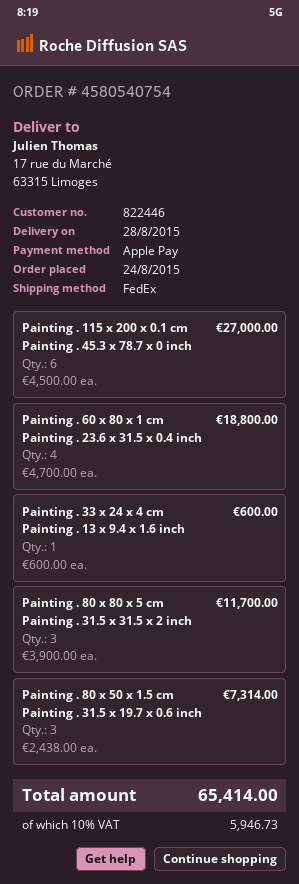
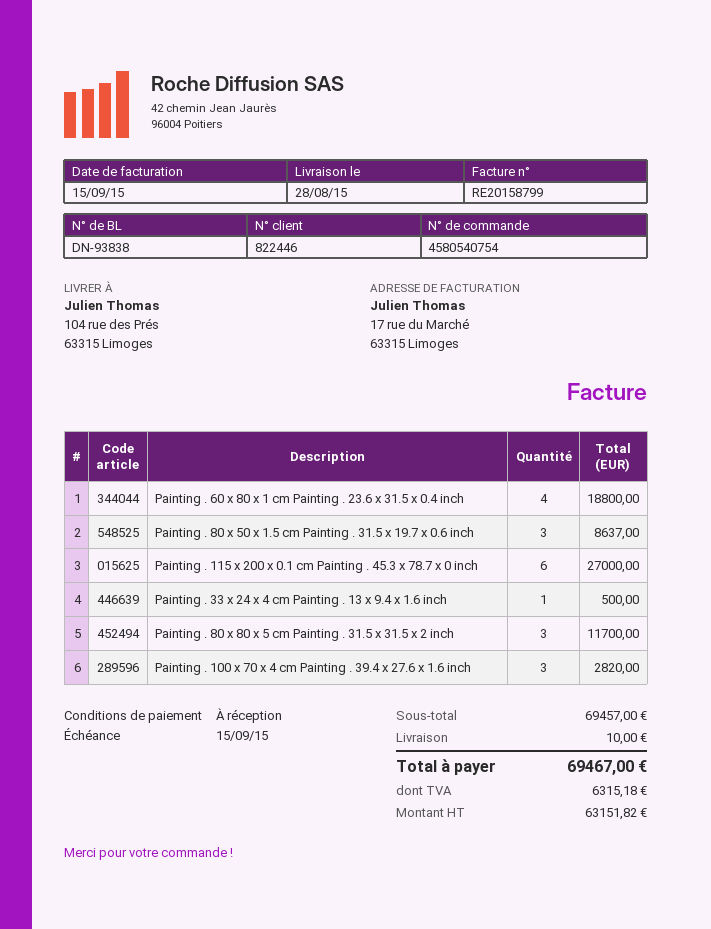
ship to: 17 rue du Marché, 63315 Limoges -> 104 rue des Prés, 63315 Limoges
Painting . 33 x 24 x 4 cm Painting . 13 x 9.4 x 1.6 inch: 1 for 600.00 -> 1 for 500.00
Painting . 80 x 50 x 1.5 cm Painting . 31.5 x 19.7 x 0.6 inch: 3 for 7314.00 -> 3 for 8637.00
Painting . 100 x 70 x 4 cm Painting . 39.4 x 27.6 x 1.6 inch: none -> 3 for 2820.00
shipping: none -> 10.00
tax: 5946.73 -> 6315.18
total: 65414.00 -> 69467.00

